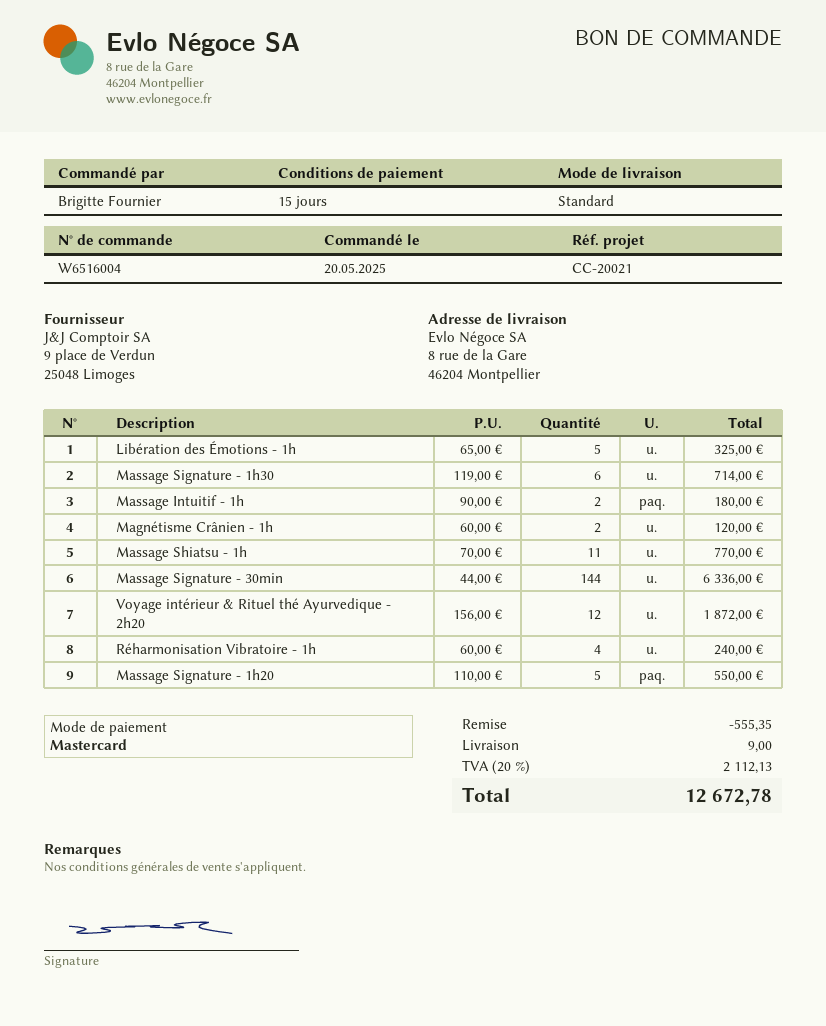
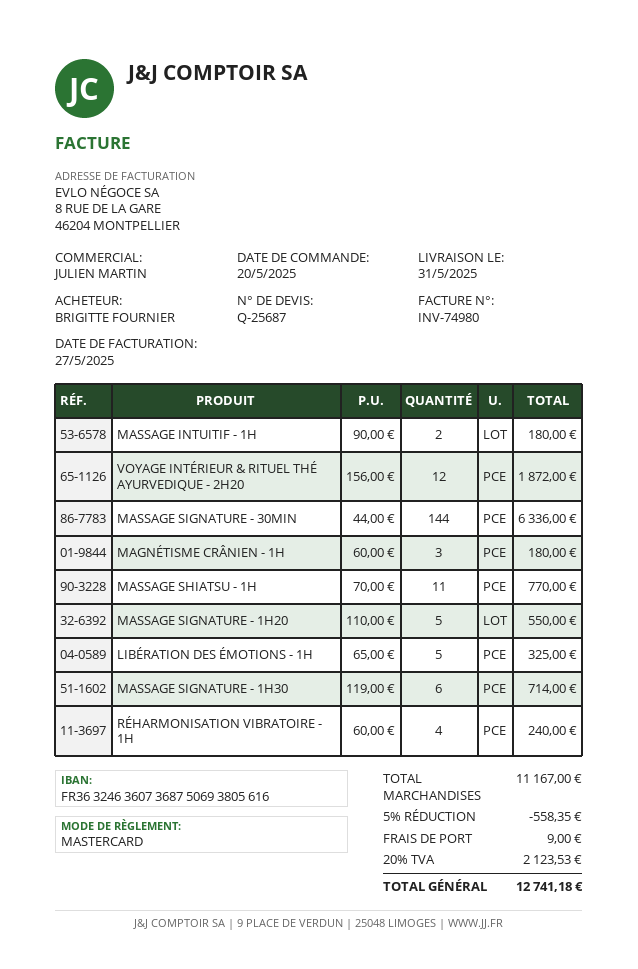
Magnétisme Crânien - 1h: 2 x 60.00 = 120.00 -> 3 x 60.00 = 180.00
discount: 555.35 -> 558.35
tax: 20% = 2112.13 -> 20% = 2123.53
total: 12672.78 -> 12741.18

